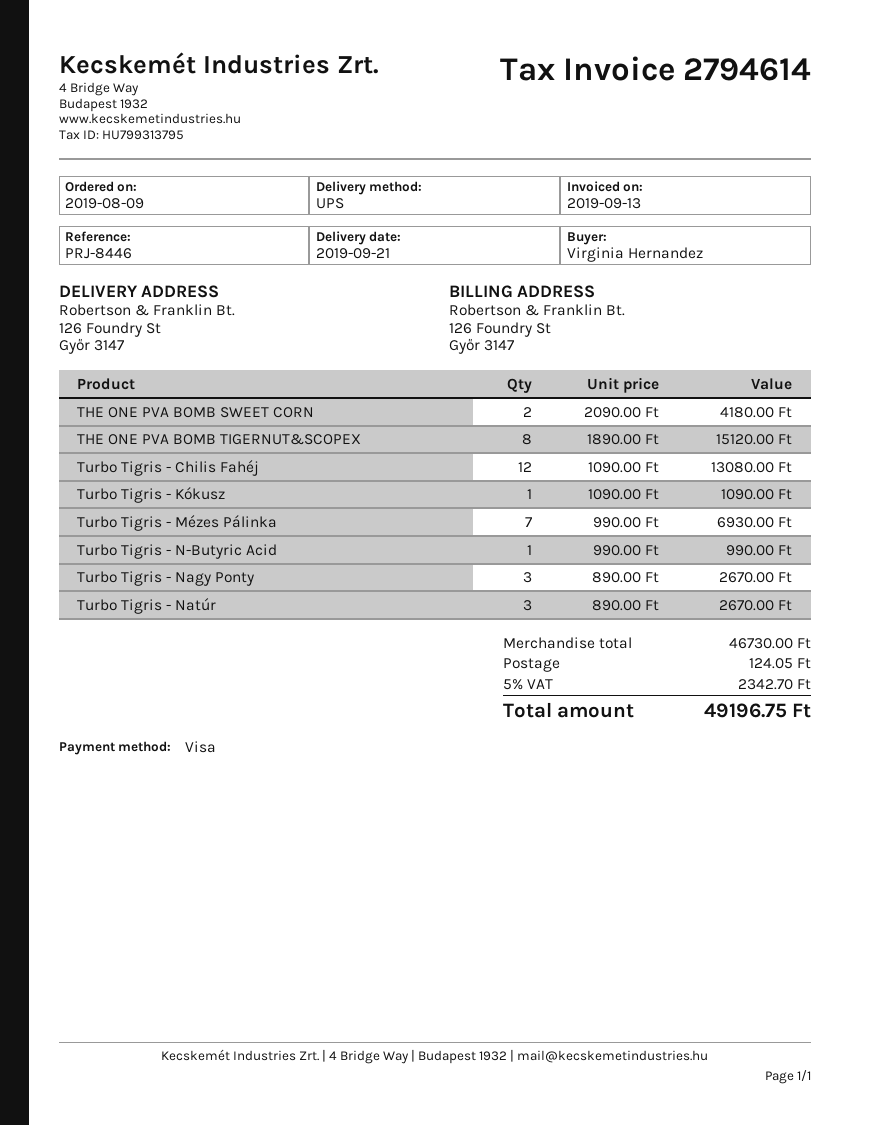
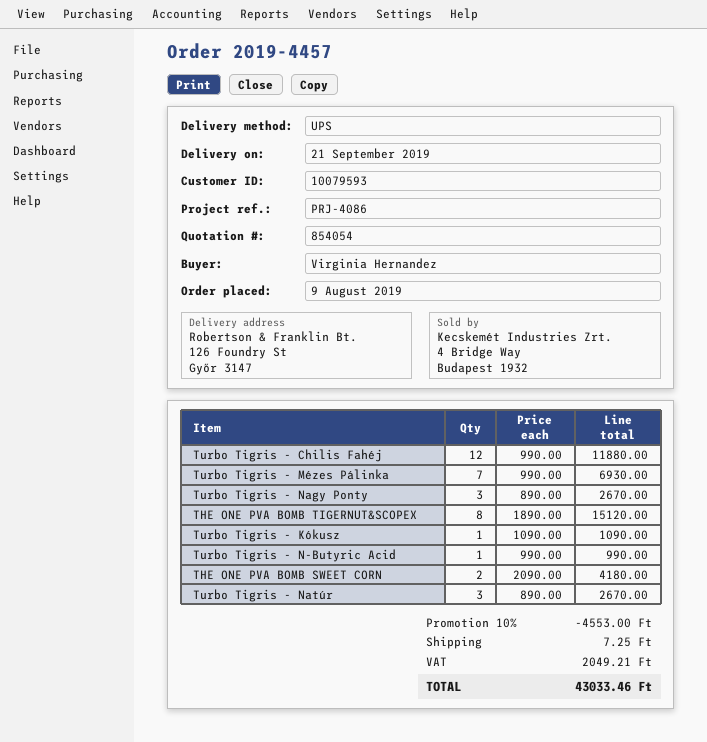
reference: PRJ-8446 -> PRJ-4086
Turbo Tigris - Chilis Fahéj: 12 x 1090.00 = 13080.00 -> 12 x 990.00 = 11880.00
discount: none -> 10% = 4553.00
shipping: 124.05 -> 7.25
tax: 2342.70 -> 2049.21
total: 49196.75 -> 43033.46

